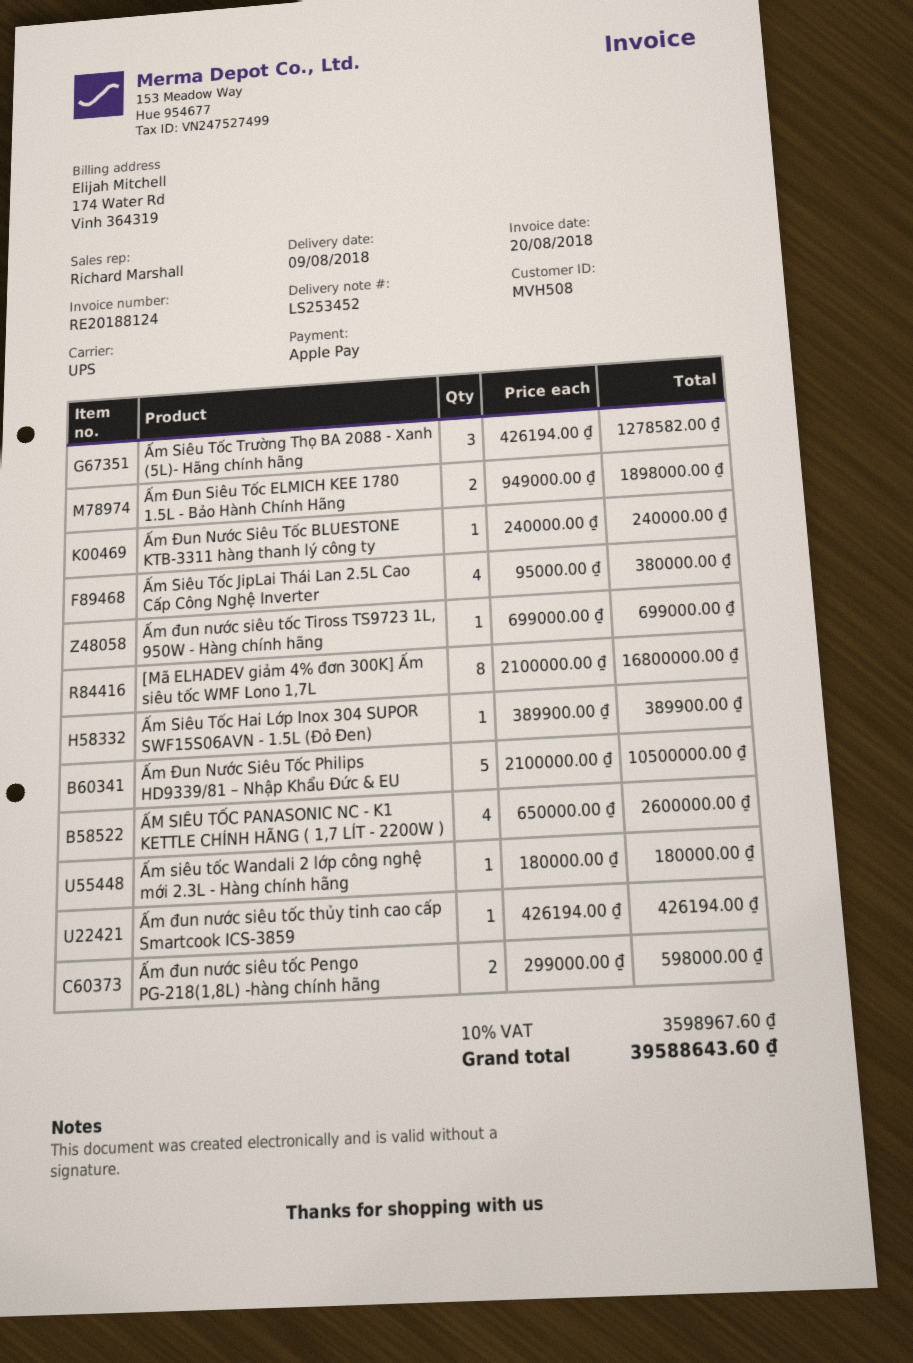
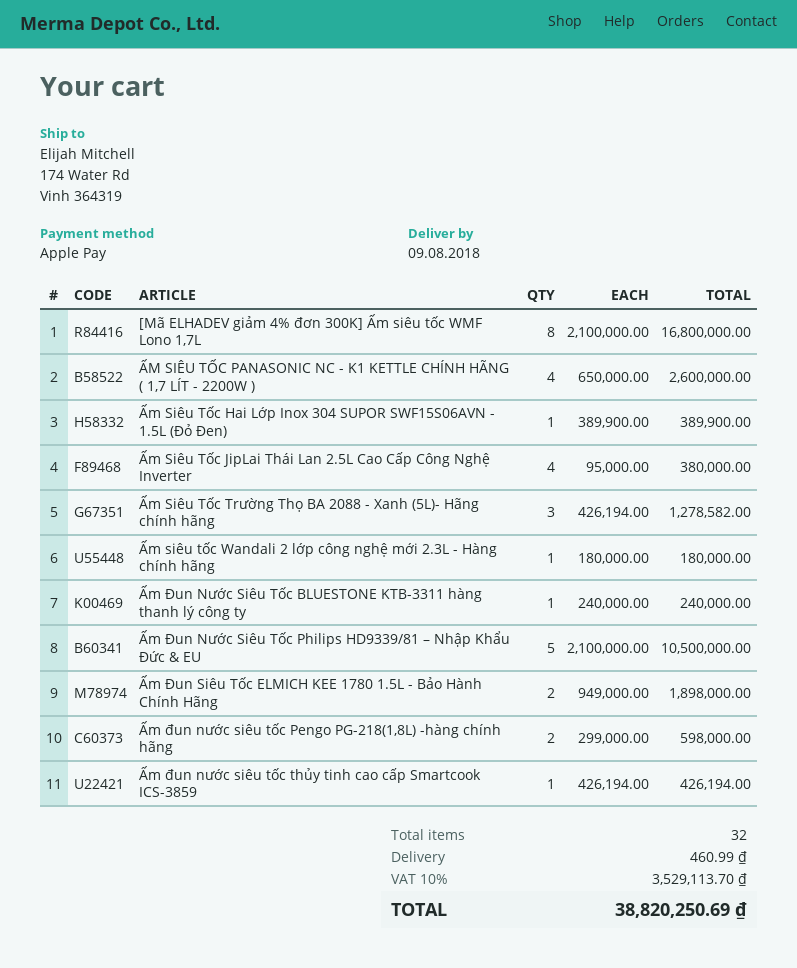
Ấm đun nước siêu tốc Tiross TS9723 1L, 950W - Hàng chính hãng: 1 x 699000.00 = 699000.00 -> none
shipping: none -> 460.99
tax: 10% = 3598967.60 -> 10% = 3529113.70
total: 39588643.60 -> 38820250.69

